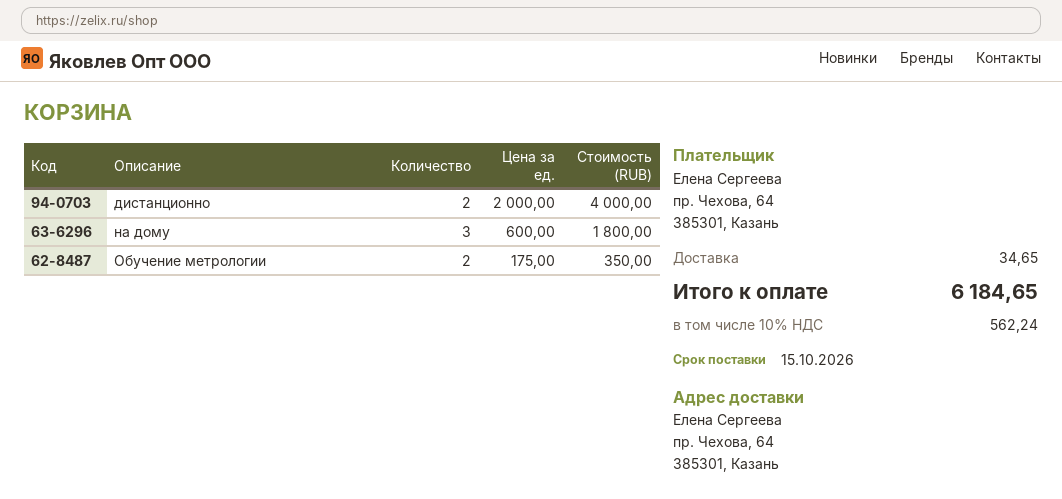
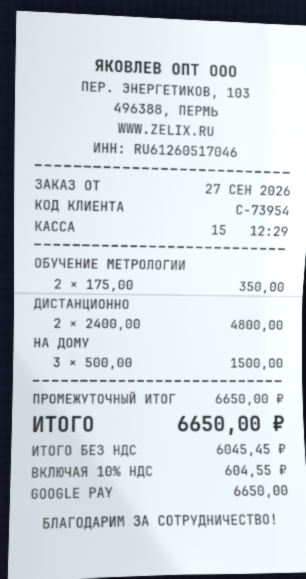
дистанционно: 2 x 2000.00 = 4000.00 -> 2 x 2400.00 = 4800.00
на дому: 3 x 600.00 = 1800.00 -> 3 x 500.00 = 1500.00
shipping: 34.65 -> none
tax: 10% = 562.24 -> 10% = 604.55
total: 6184.65 -> 6650.00

